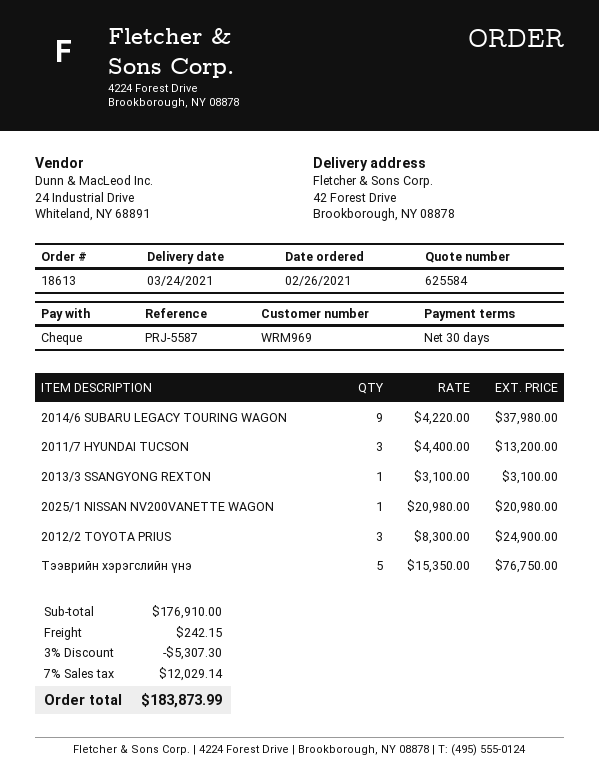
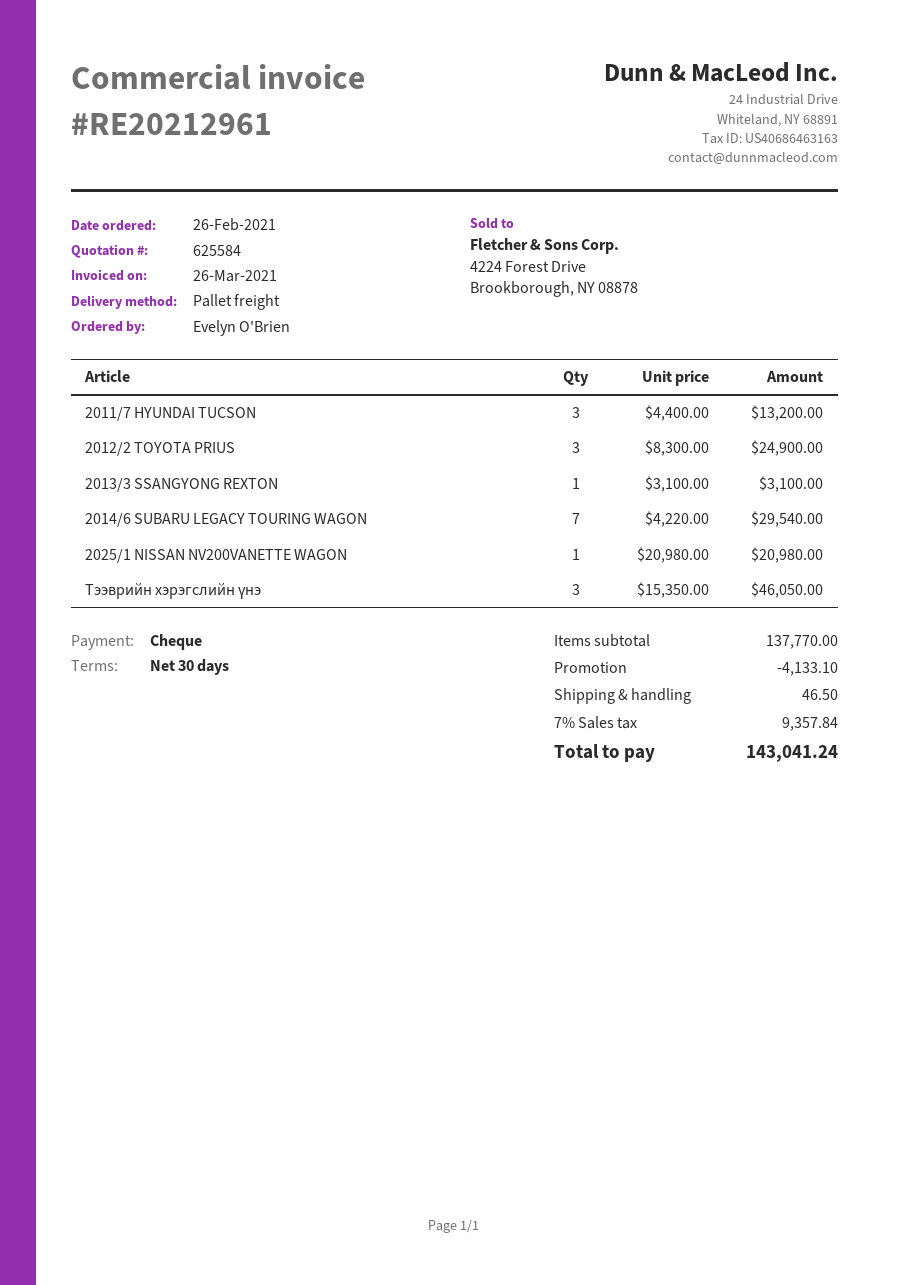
2014/6 SUBARU LEGACY TOURING WAGON: 9 x 4220.00 = 37980.00 -> 7 x 4220.00 = 29540.00
Тээврийн хэрэгслийн үнэ: 5 x 15350.00 = 76750.00 -> 3 x 15350.00 = 46050.00
subtotal: 176910.00 -> 137770.00
discount: 5307.30 -> 4133.10
shipping: 242.15 -> 46.50
tax: 7% = 12029.14 -> 7% = 9357.84
total: 183873.99 -> 143041.24

